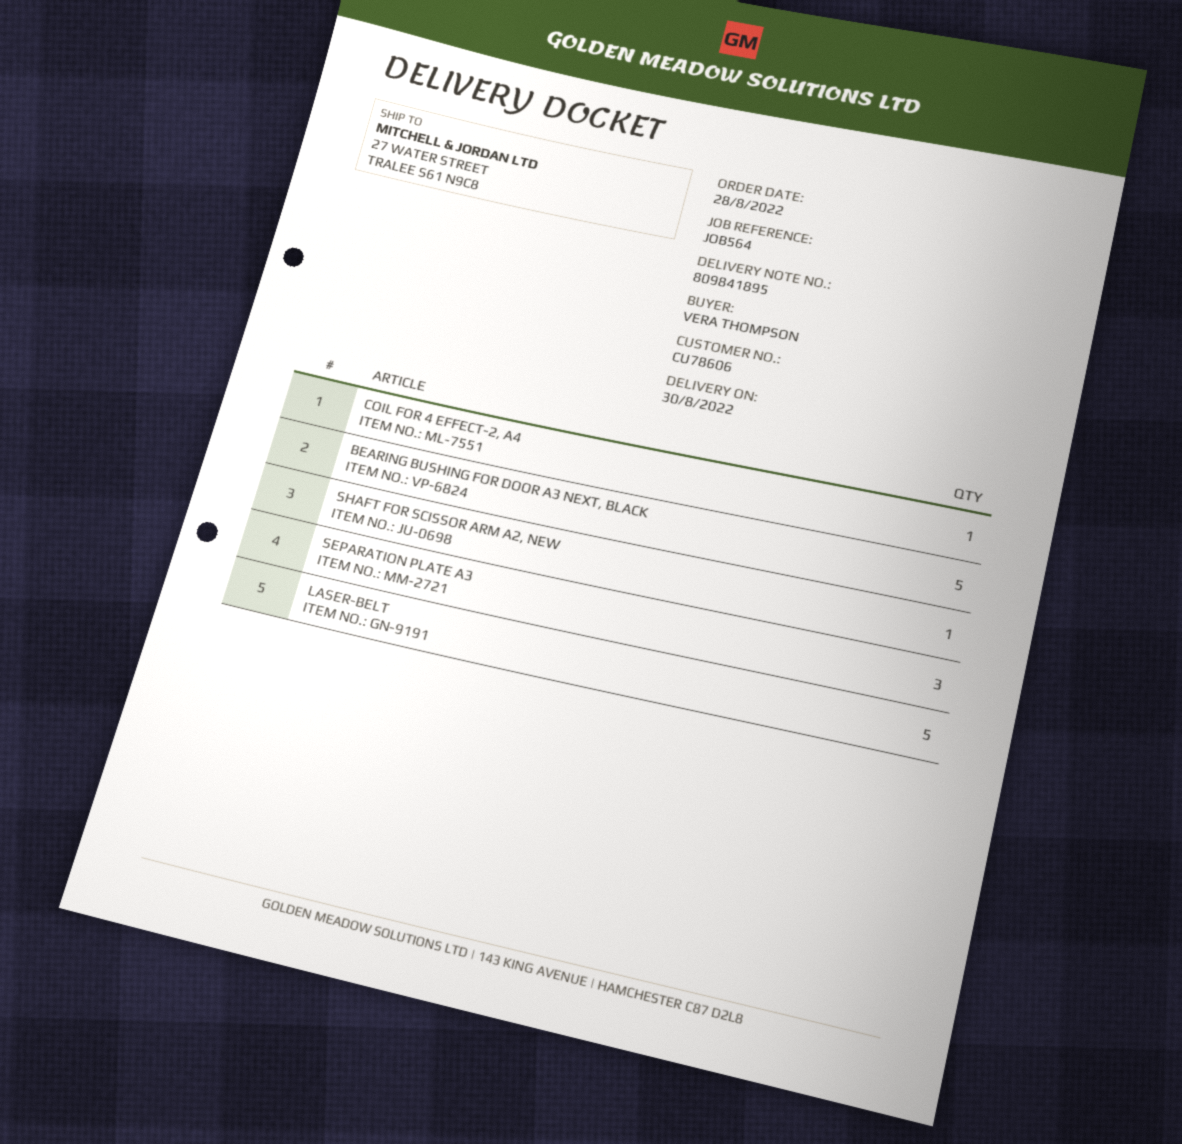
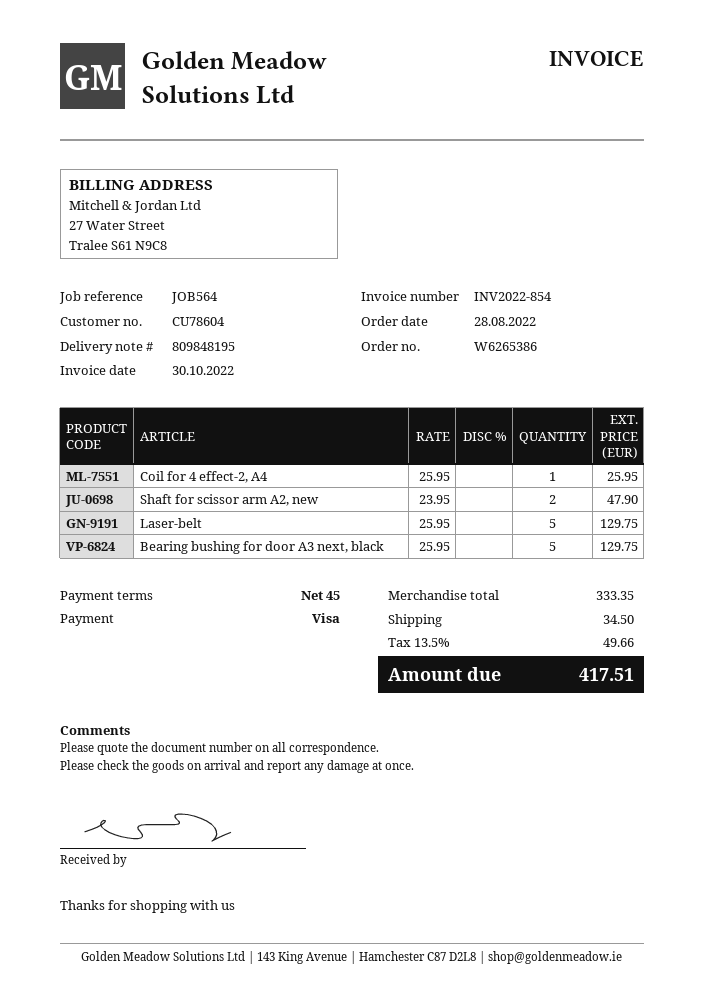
delivery note number: 809841895 -> 809848195
customer number: CU78606 -> CU78604
SHAFT FOR SCISSOR ARM A2, NEW: 1 -> 2
SEPARATION PLATE A3: 3 -> none

